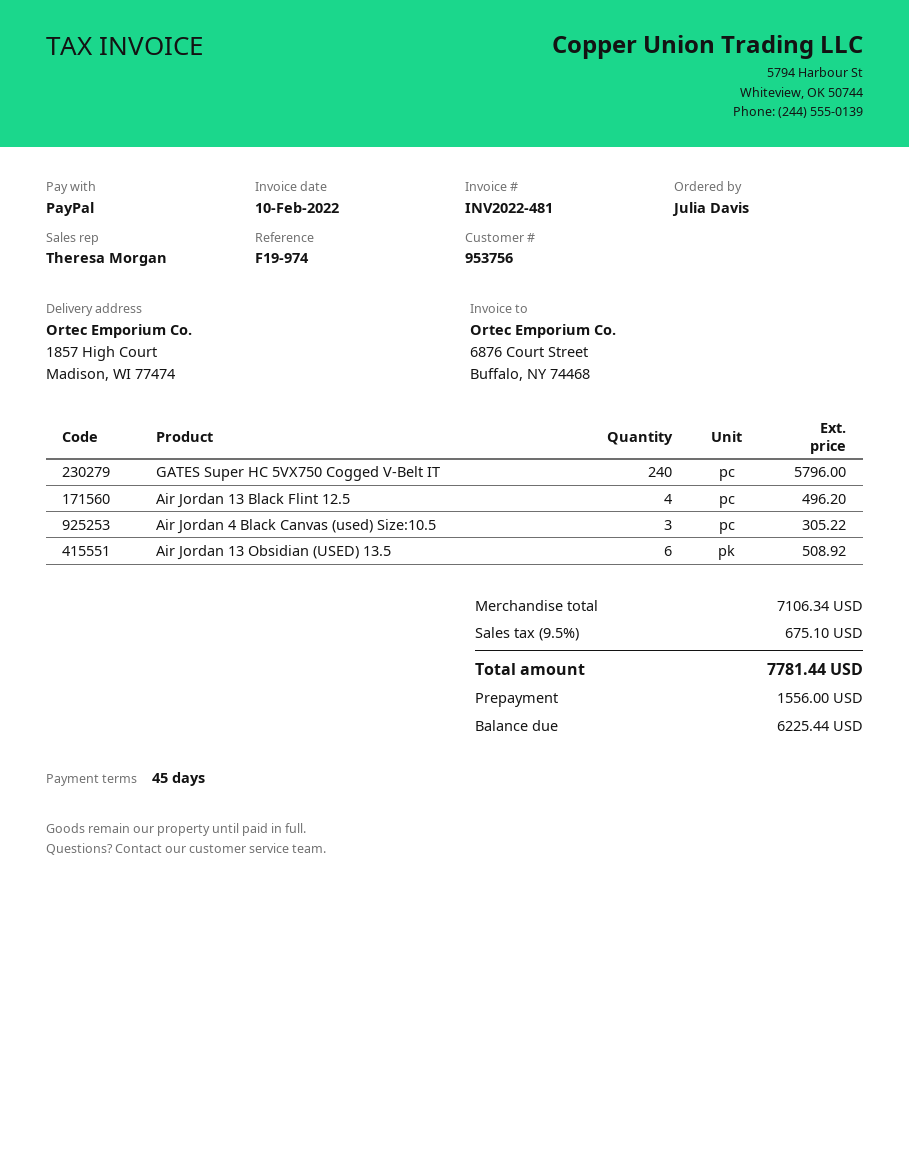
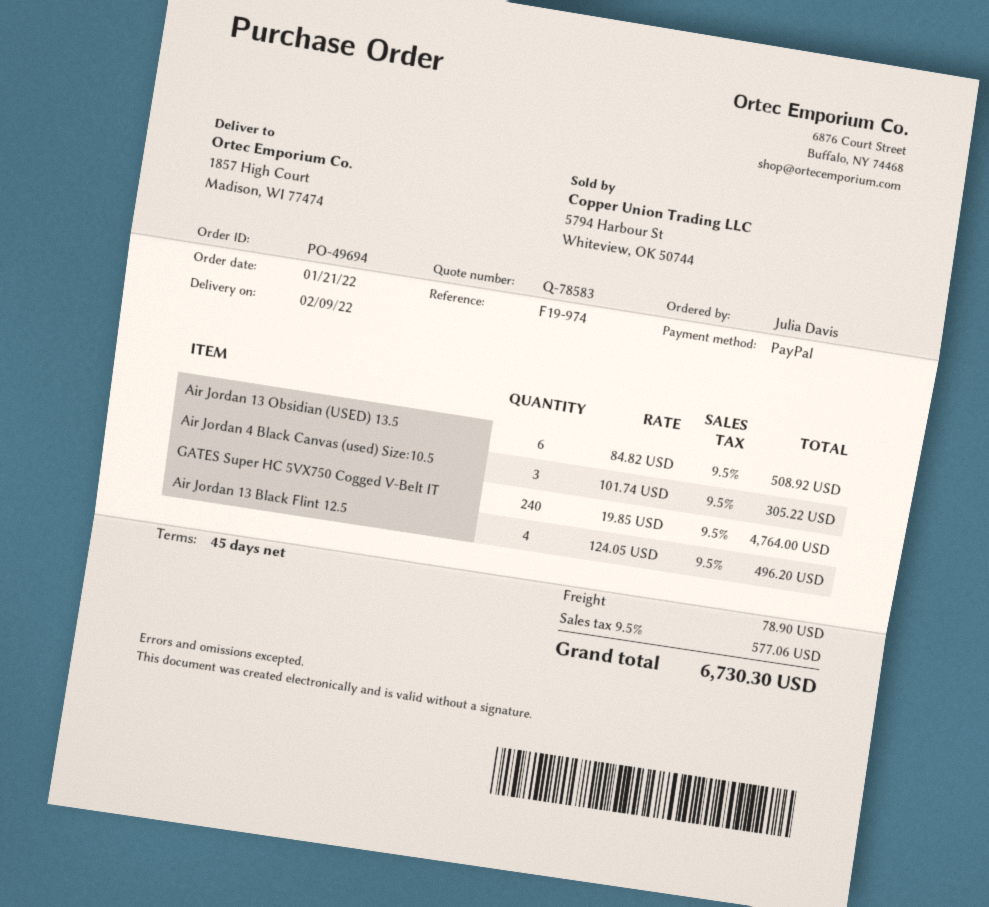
GATES Super HC 5VX750 Cogged V-Belt IT: 240 for 5796.00 -> 240 for 4764.00
shipping: none -> 78.90
tax: 9.5% = 675.10 -> 9.5% = 577.06
total: 7781.44 -> 6730.30

